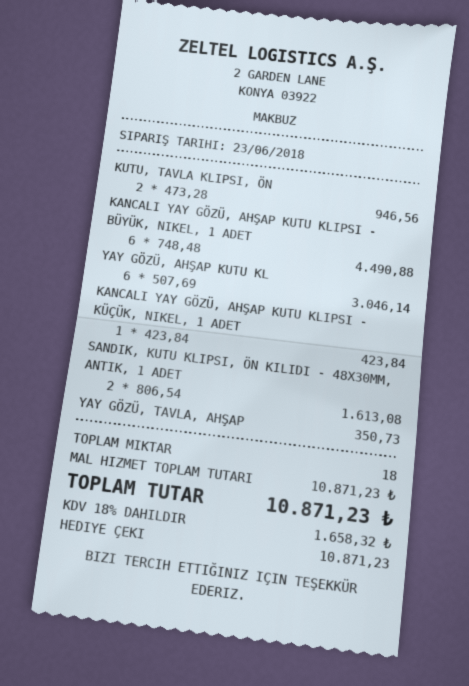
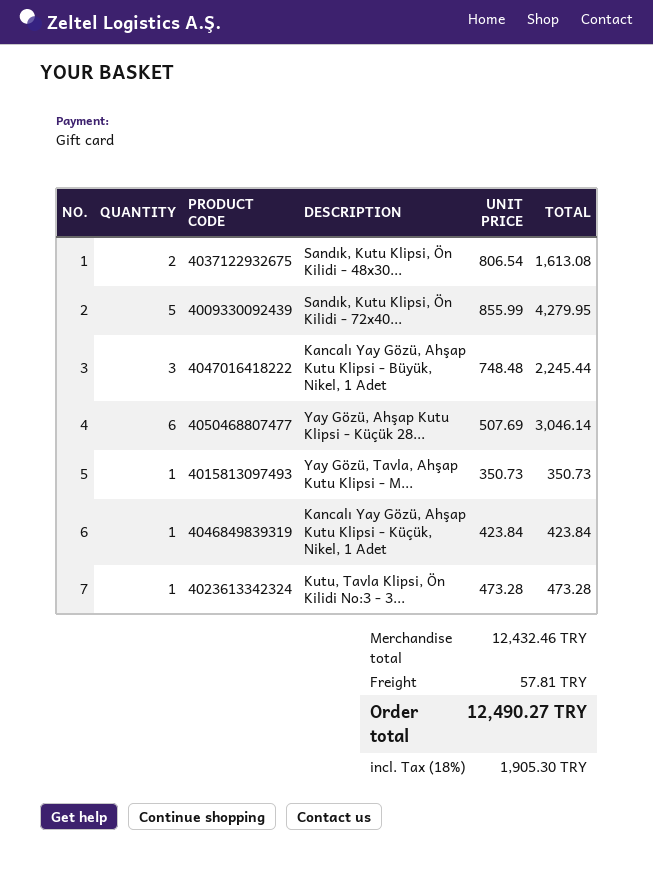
KUTU, TAVLA KLIPSI, ÖN: 2 x 473.28 = 946.56 -> 1 x 473.28 = 473.28
KANCALI YAY GÖZÜ, AHŞAP KUTU KLIPSI - BÜYÜK, NIKEL, 1 ADET: 6 x 748.48 = 4490.88 -> 3 x 748.48 = 2245.44
Sandık, Kutu Klipsi, Ön Kilidi - 72x40...: none -> 5 x 855.99 = 4279.95
subtotal: 10871.23 -> 12432.46
shipping: none -> 57.81
tax: 18% = 1658.32 -> 18% = 1905.30
total: 10871.23 -> 12490.27

